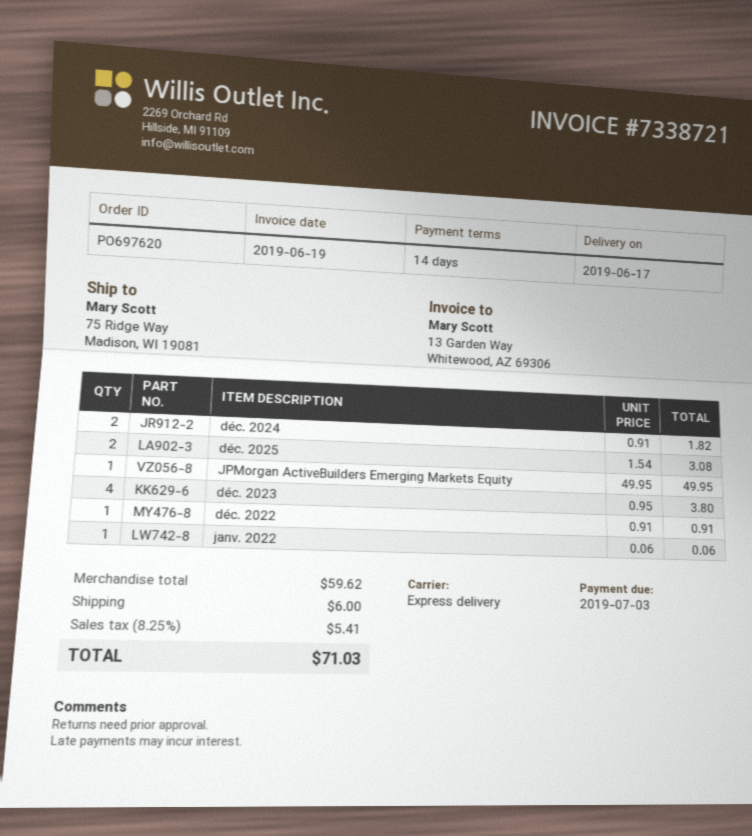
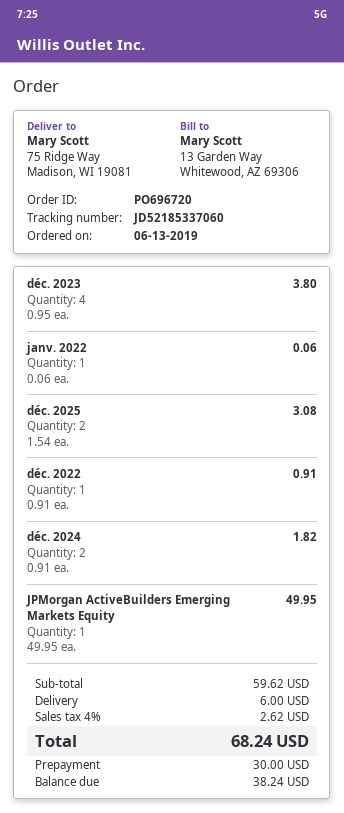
order number: PO697620 -> PO696720
tax: 8.25% = 5.41 -> 4% = 2.62
total: 71.03 -> 68.24

